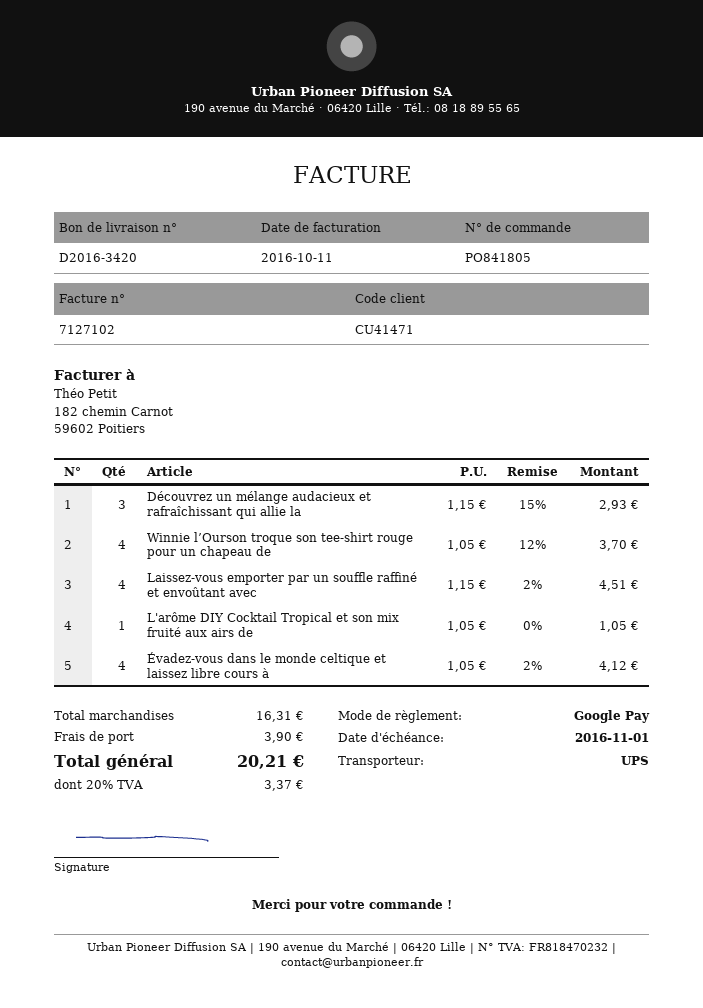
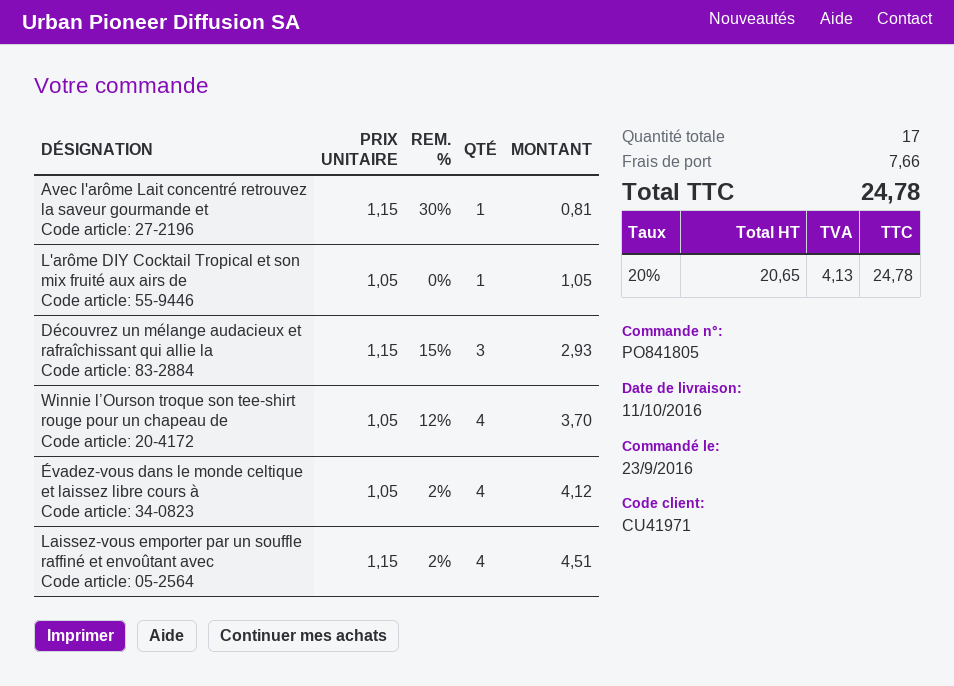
customer number: CU41471 -> CU41971
Avec l'arôme Lait concentré retrouvez la saveur gourmande et: none -> 1 x 1.15 - 30% = 0.81
shipping: 3.90 -> 7.66
tax: 20% = 3.37 -> 20% = 4.13
total: 20.21 -> 24.78

